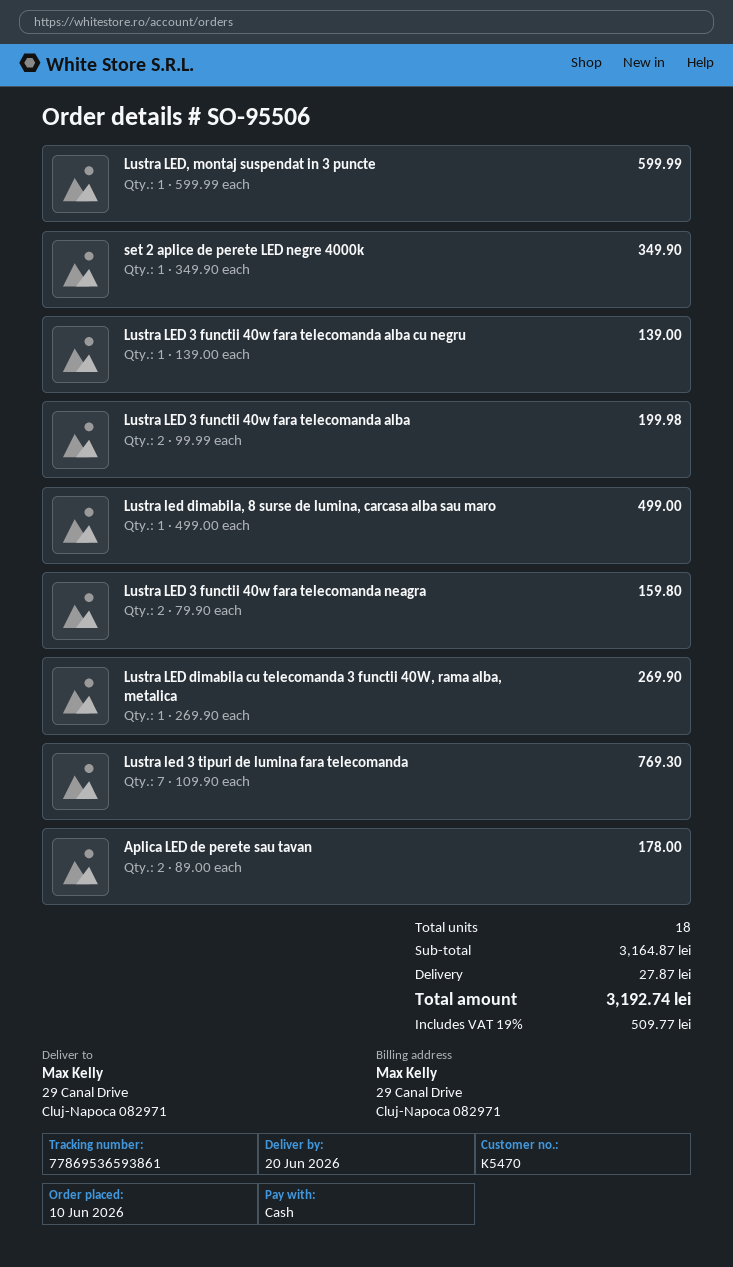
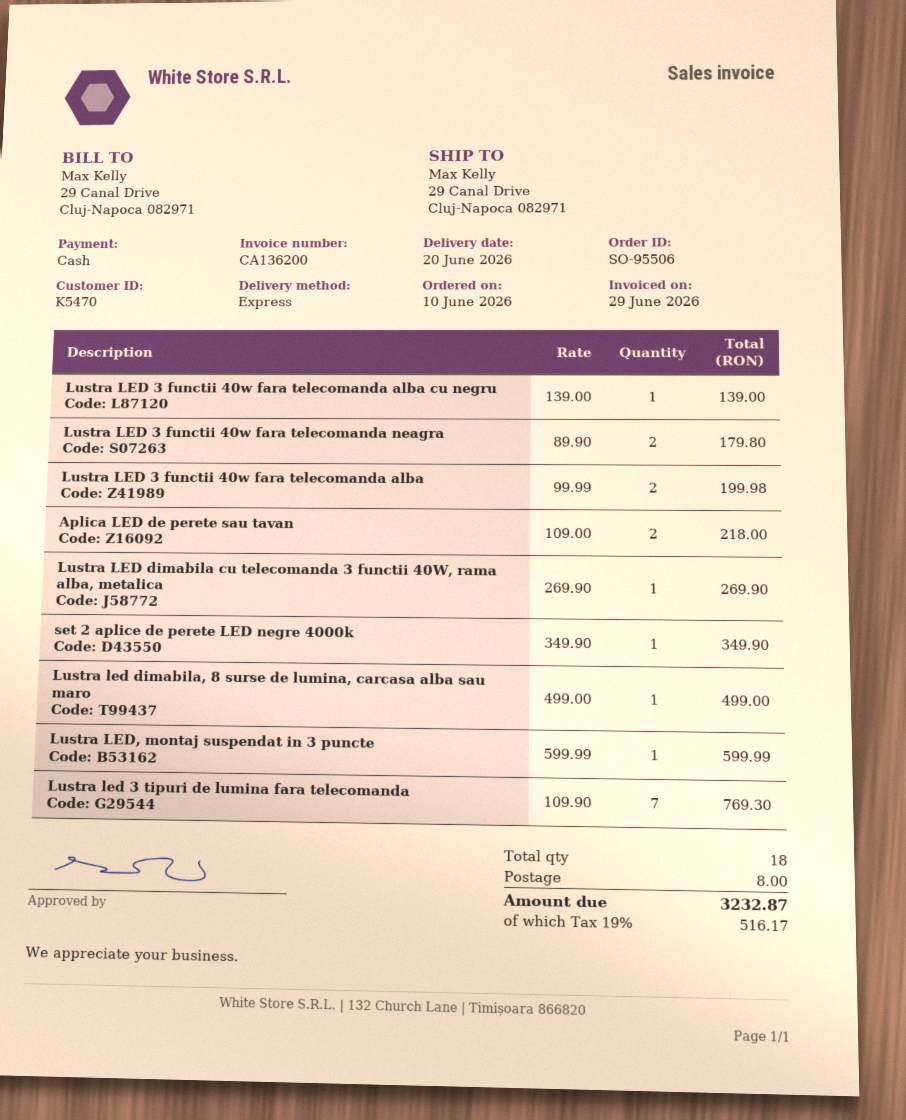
Lustra LED 3 functii 40w fara telecomanda neagra: 2 x 79.90 = 159.80 -> 2 x 89.90 = 179.80
Aplica LED de perete sau tavan: 2 x 89.00 = 178.00 -> 2 x 109.00 = 218.00
shipping: 27.87 -> 8.00
tax: 19% = 509.77 -> 19% = 516.17
total: 3192.74 -> 3232.87

